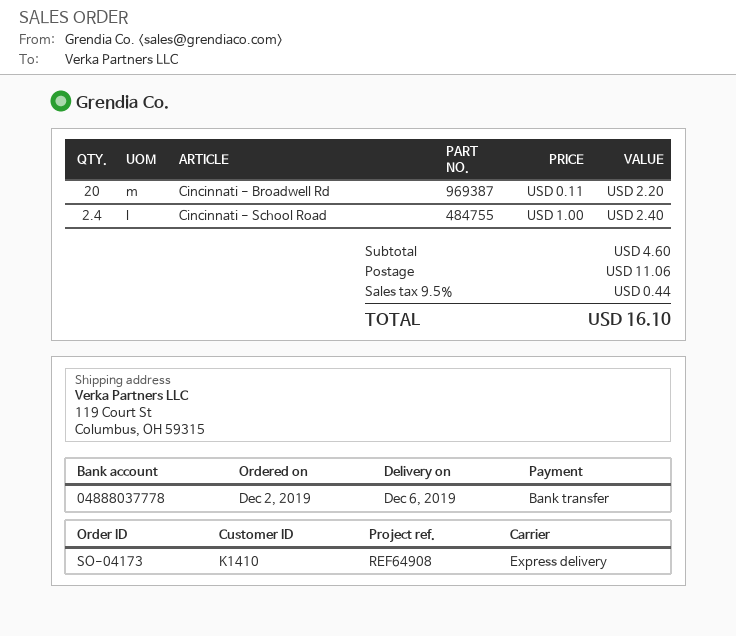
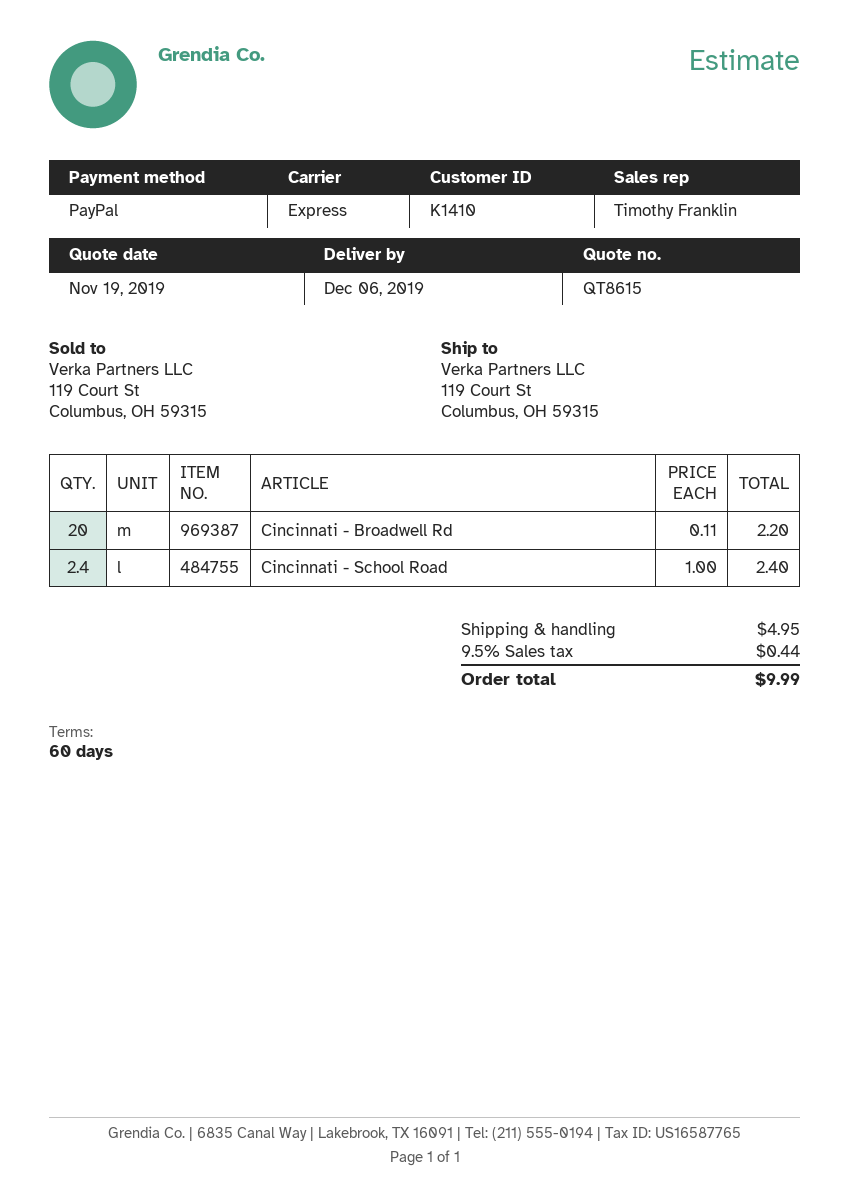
payment method: bank transfer -> PayPal
shipping: 11.06 -> 4.95
total: 16.10 -> 9.99

